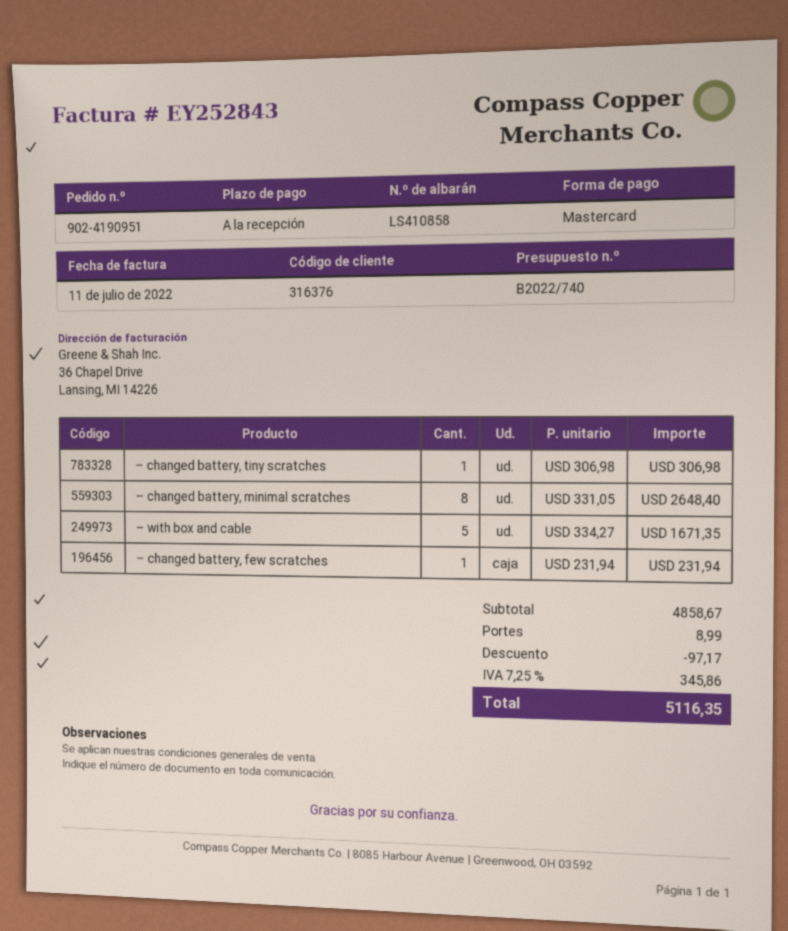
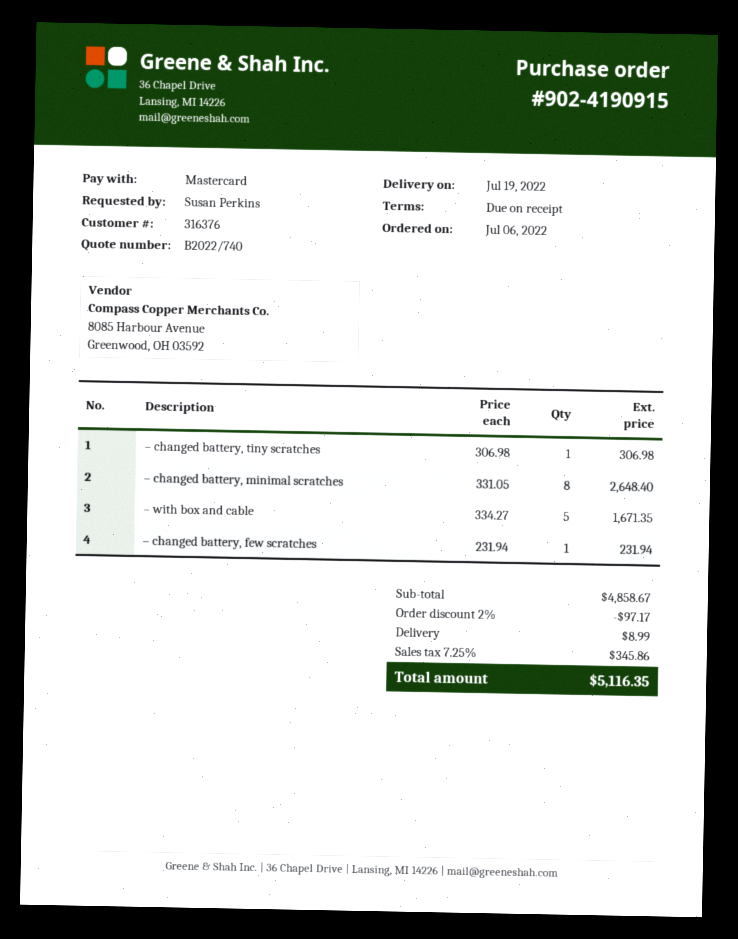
order number: 902-4190951 -> 902-4190915

